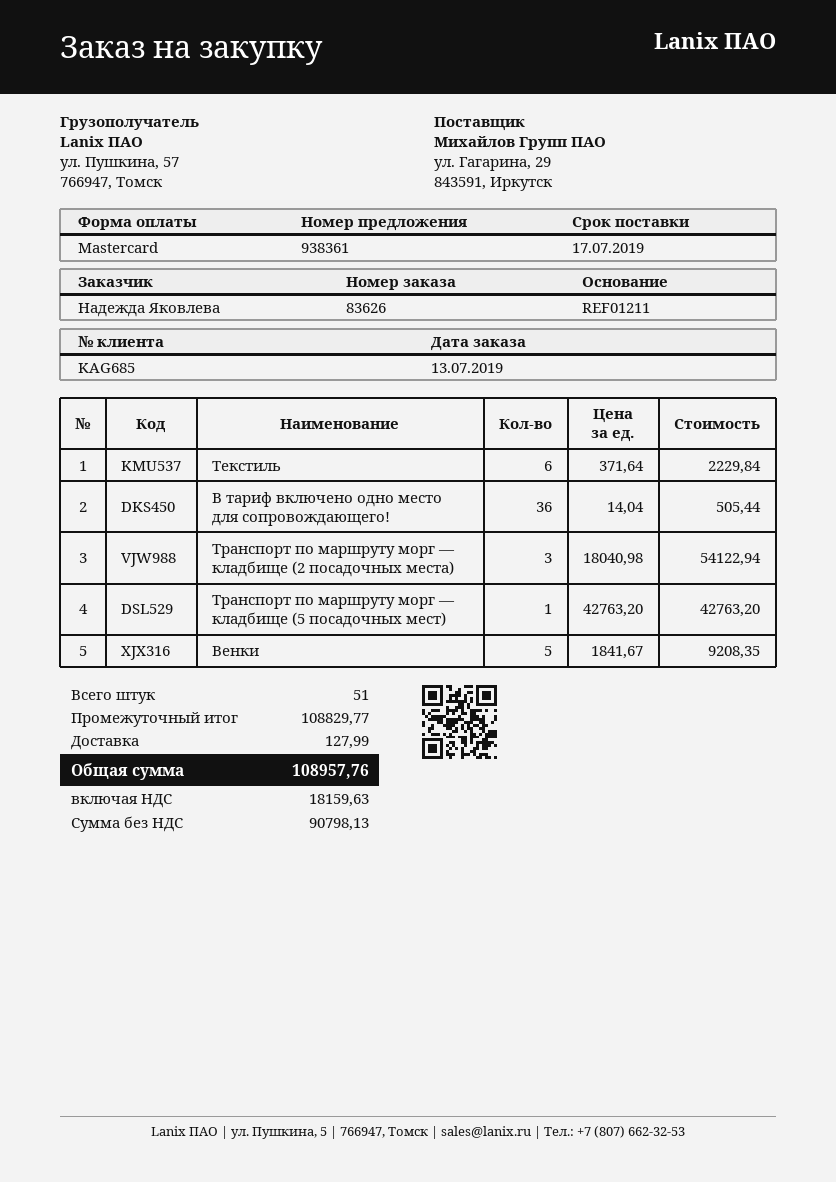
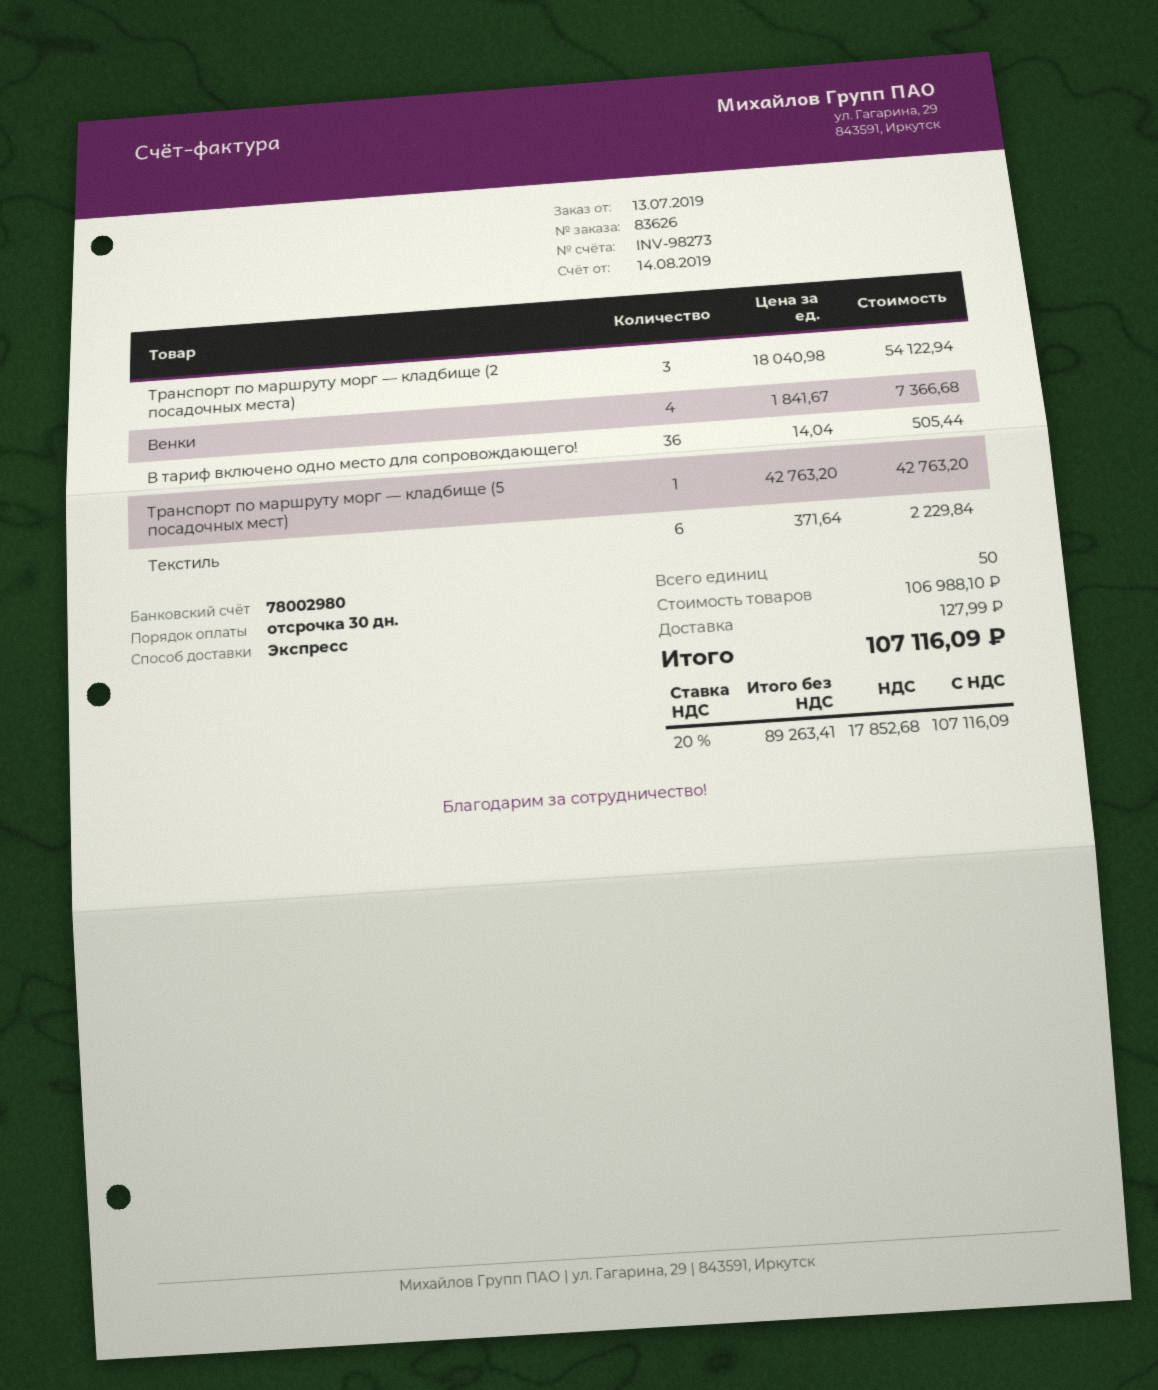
Венки: 5 x 1841.67 = 9208.35 -> 4 x 1841.67 = 7366.68
total quantity: 51 -> 50
subtotal: 108829.77 -> 106988.10
net: 90798.13 -> 89263.41
tax: 18159.63 -> 17852.68
total: 108957.76 -> 107116.09

